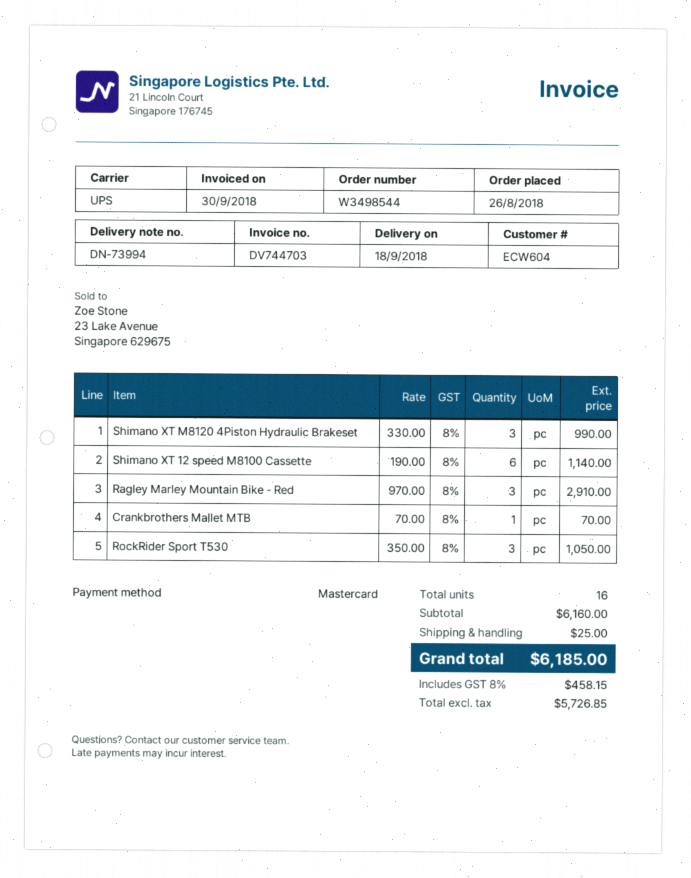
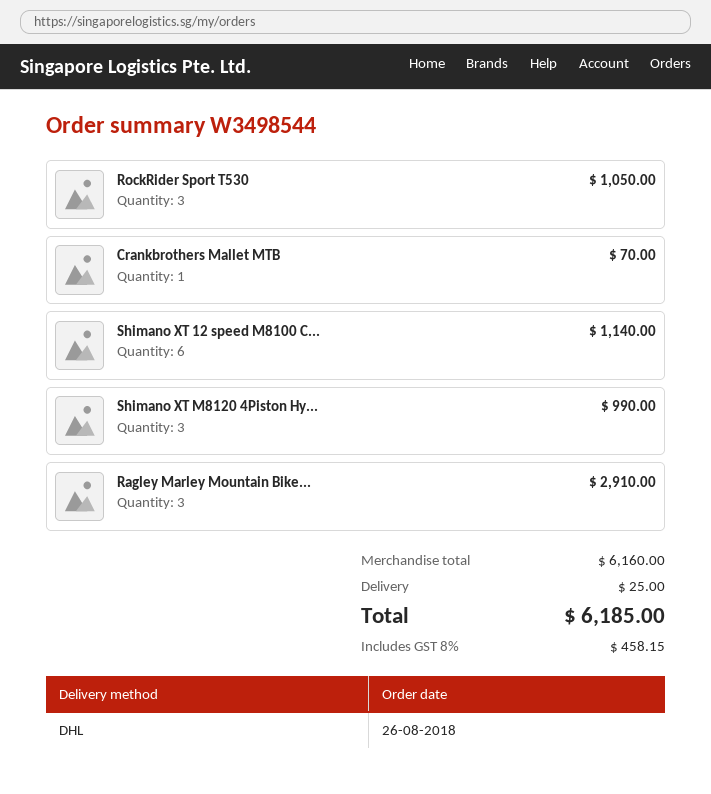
shipping method: UPS -> DHL

